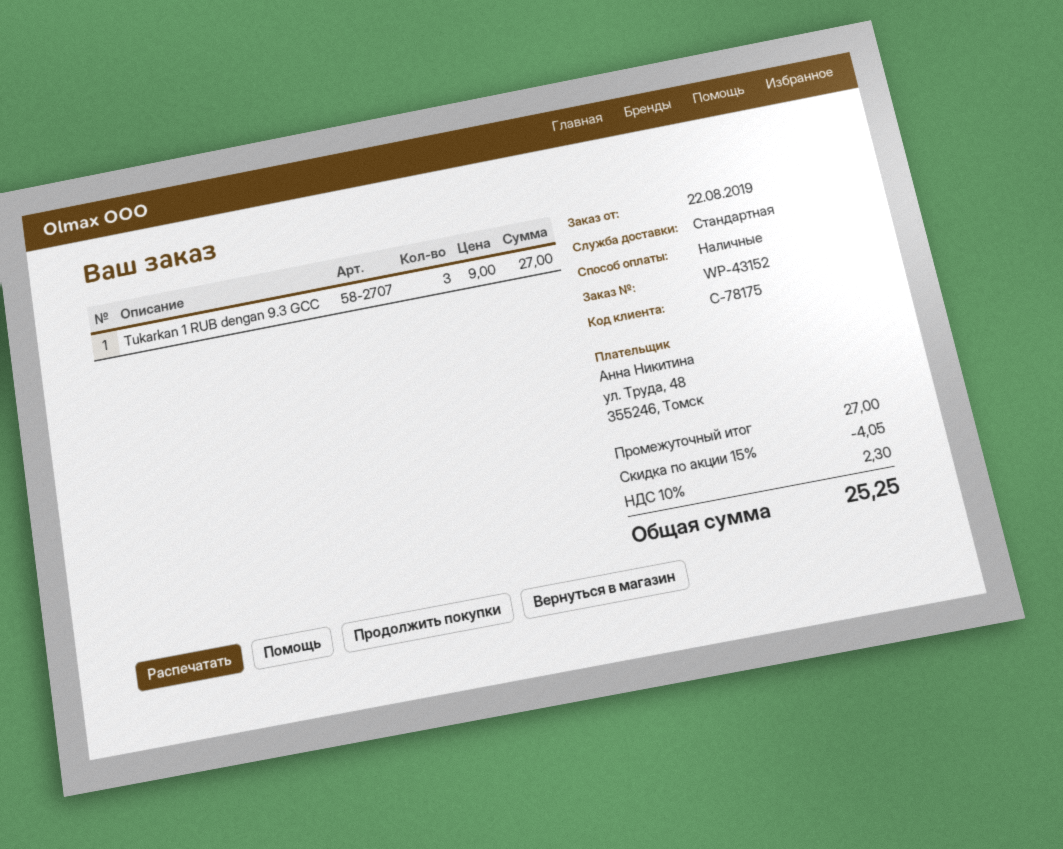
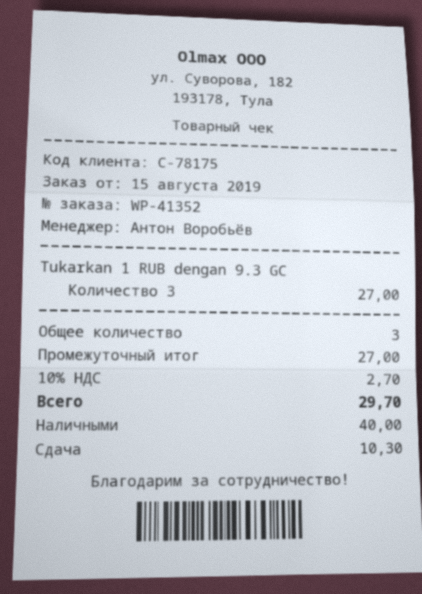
order number: WP-43152 -> WP-41352
order date: 2019-08-22 -> 2019-08-15
discount: 15% = 4.05 -> none
tax: 10% = 2.30 -> 10% = 2.70
total: 25.25 -> 29.70

